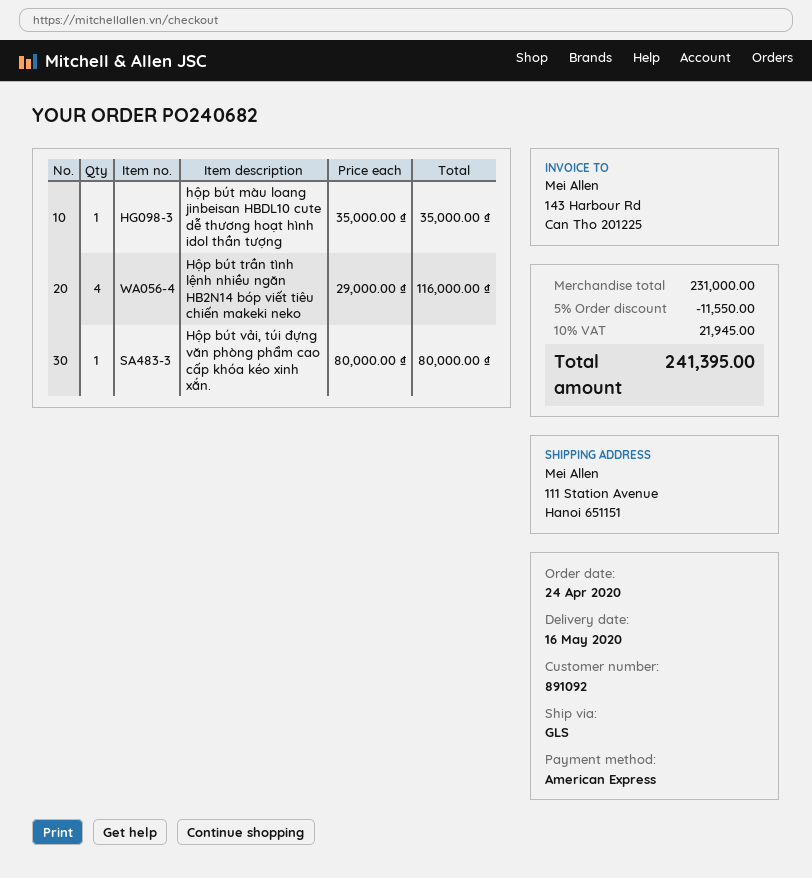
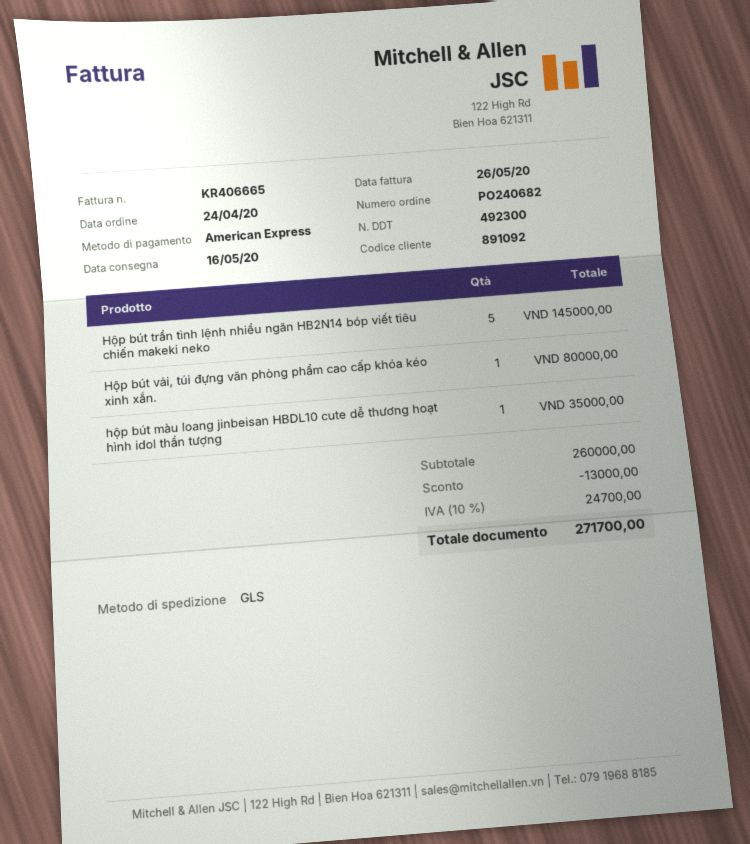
Hộp bút trần tình lệnh nhiều ngăn HB2N14 bóp viết tiêu chiến makeki neko: 4 for 116000.00 -> 5 for 145000.00
subtotal: 231000.00 -> 260000.00
discount: 11550.00 -> 13000.00
tax: 10% = 21945.00 -> 10% = 24700.00
total: 241395.00 -> 271700.00

